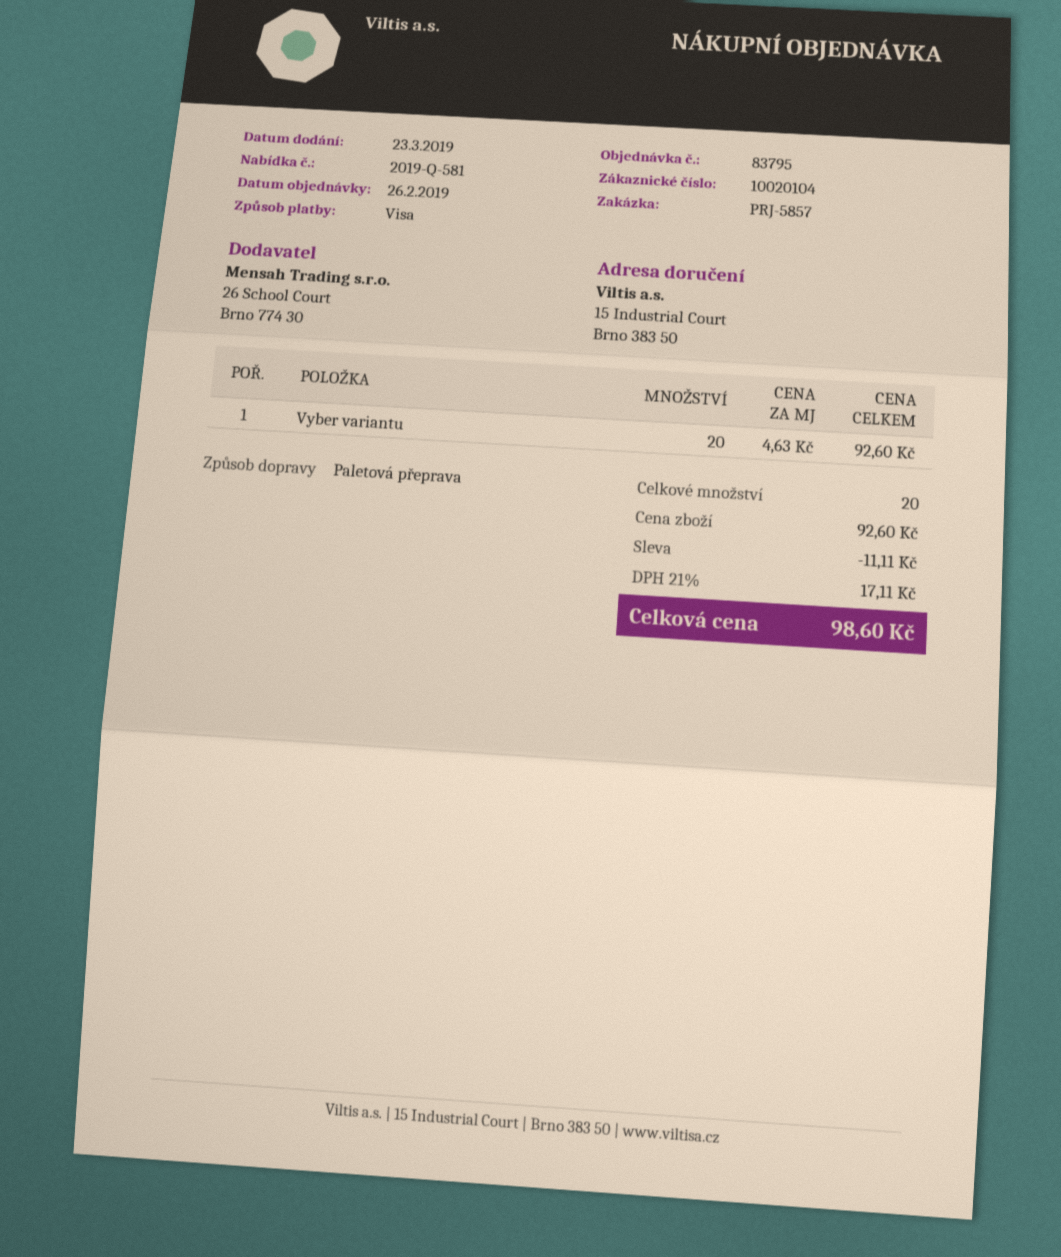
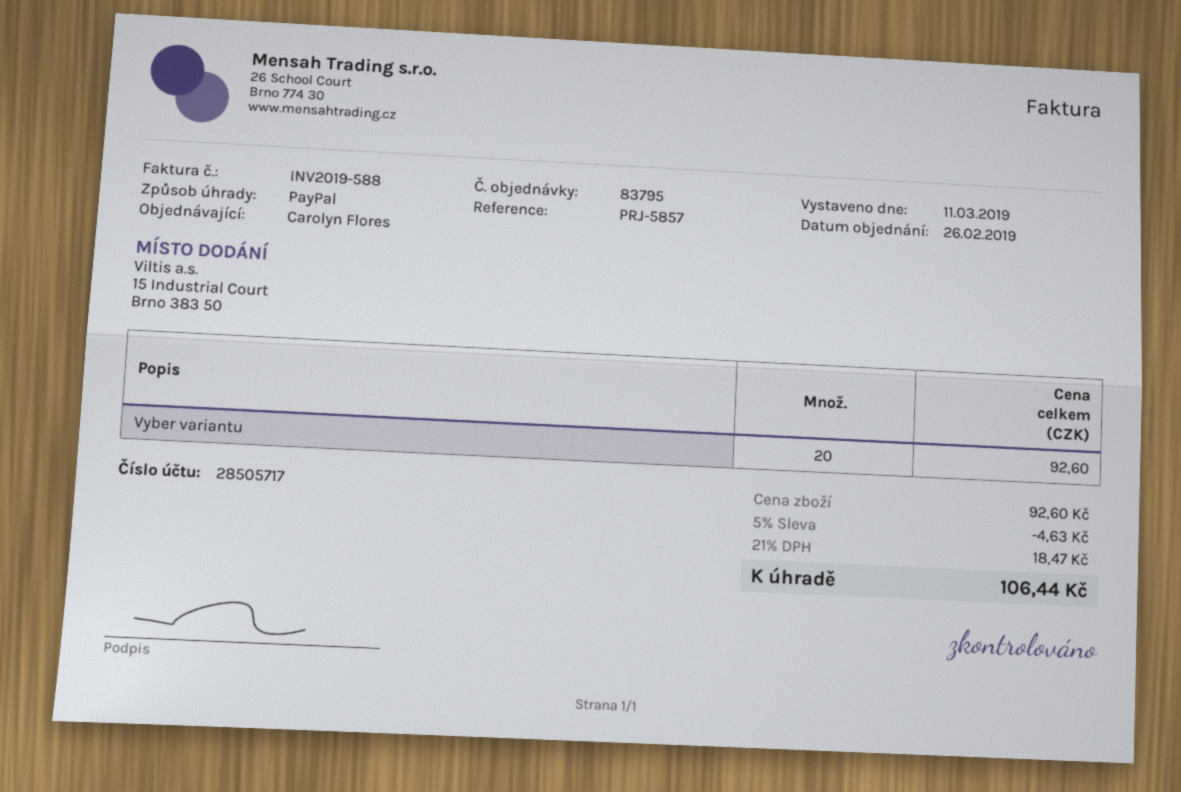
payment method: Visa -> PayPal
discount: 11.11 -> 4.63
tax: 21% = 17.11 -> 21% = 18.47
total: 98.60 -> 106.44

